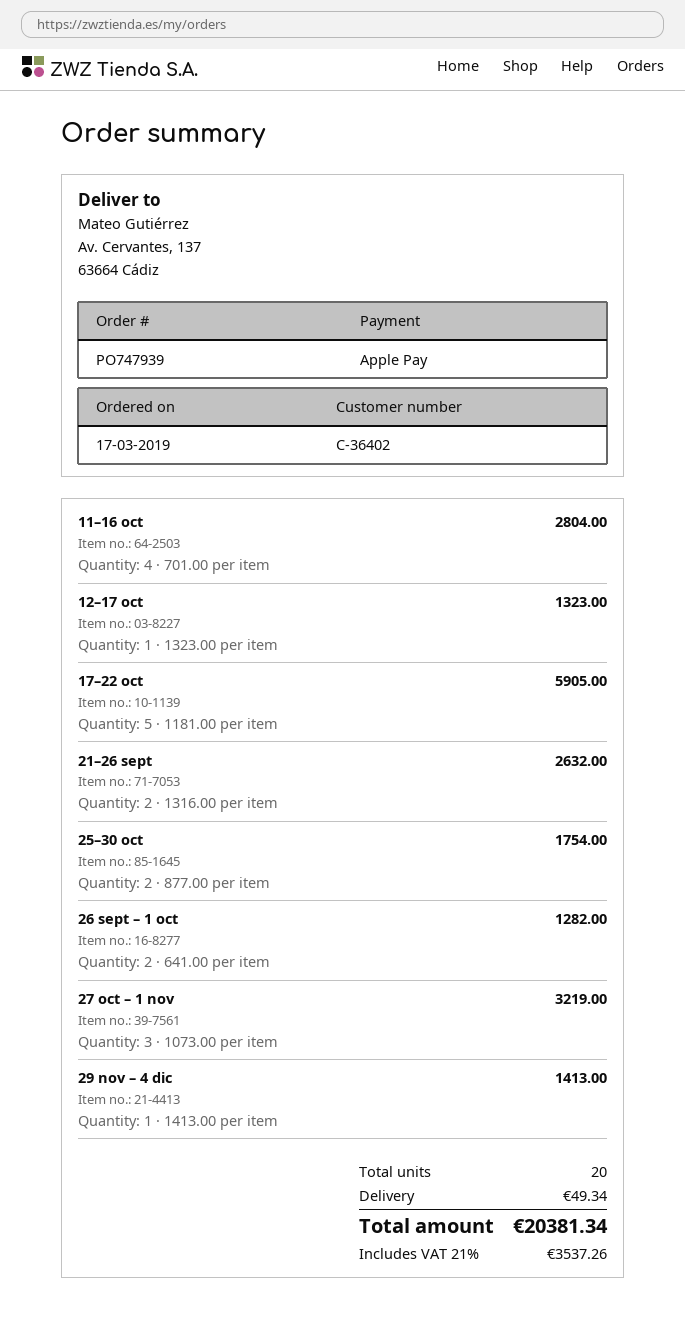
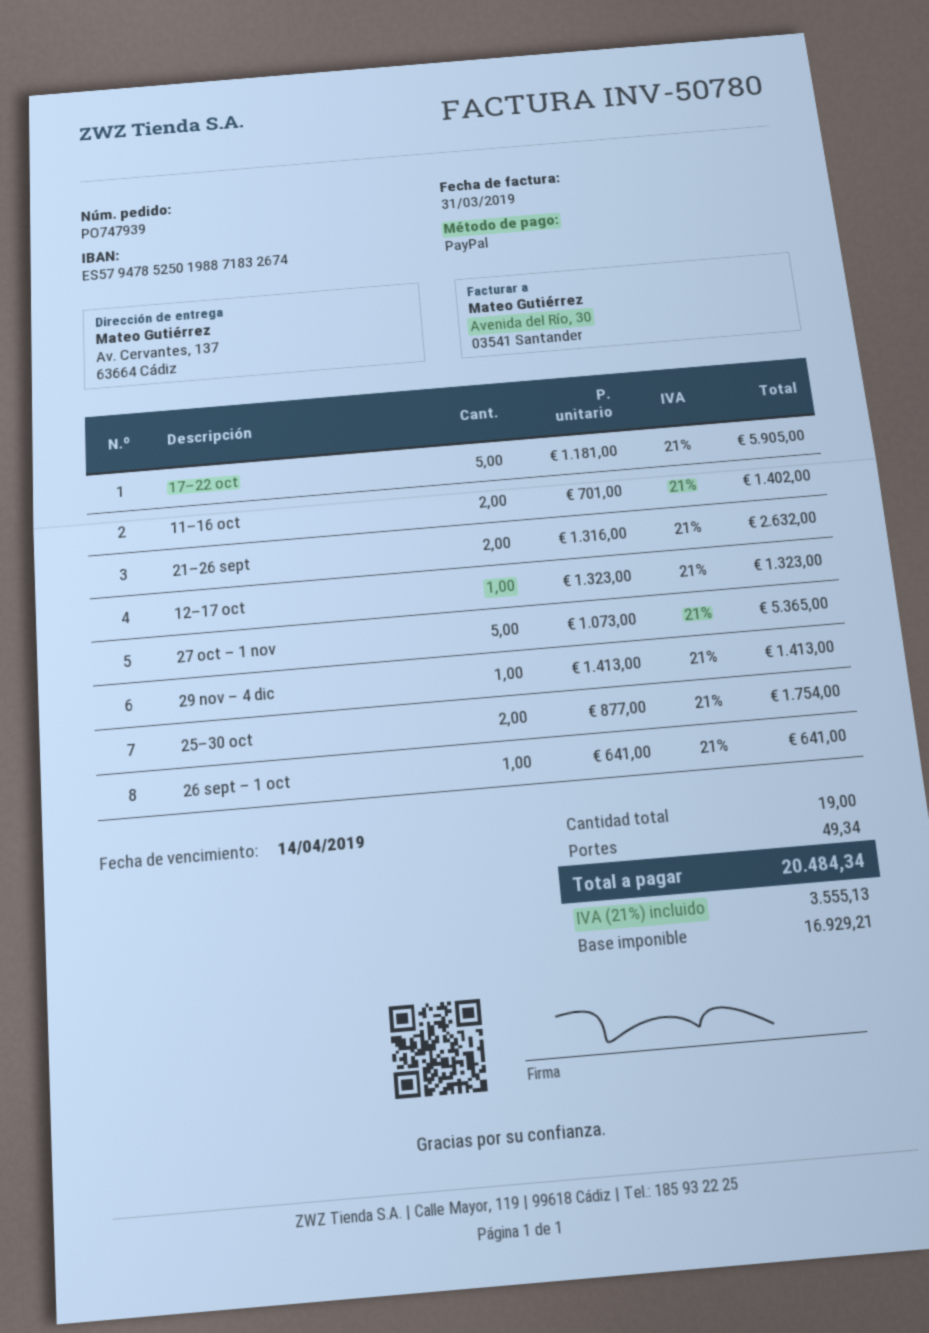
payment method: Apple Pay -> PayPal
11–16 oct: 4 x 701.00 = 2804.00 -> 2 x 701.00 = 1402.00
26 sept – 1 oct: 2 x 641.00 = 1282.00 -> 1 x 641.00 = 641.00
27 oct – 1 nov: 3 x 1073.00 = 3219.00 -> 5 x 1073.00 = 5365.00
total quantity: 20 -> 19
tax: 21% = 3537.26 -> 21% = 3555.13
total: 20381.34 -> 20484.34

